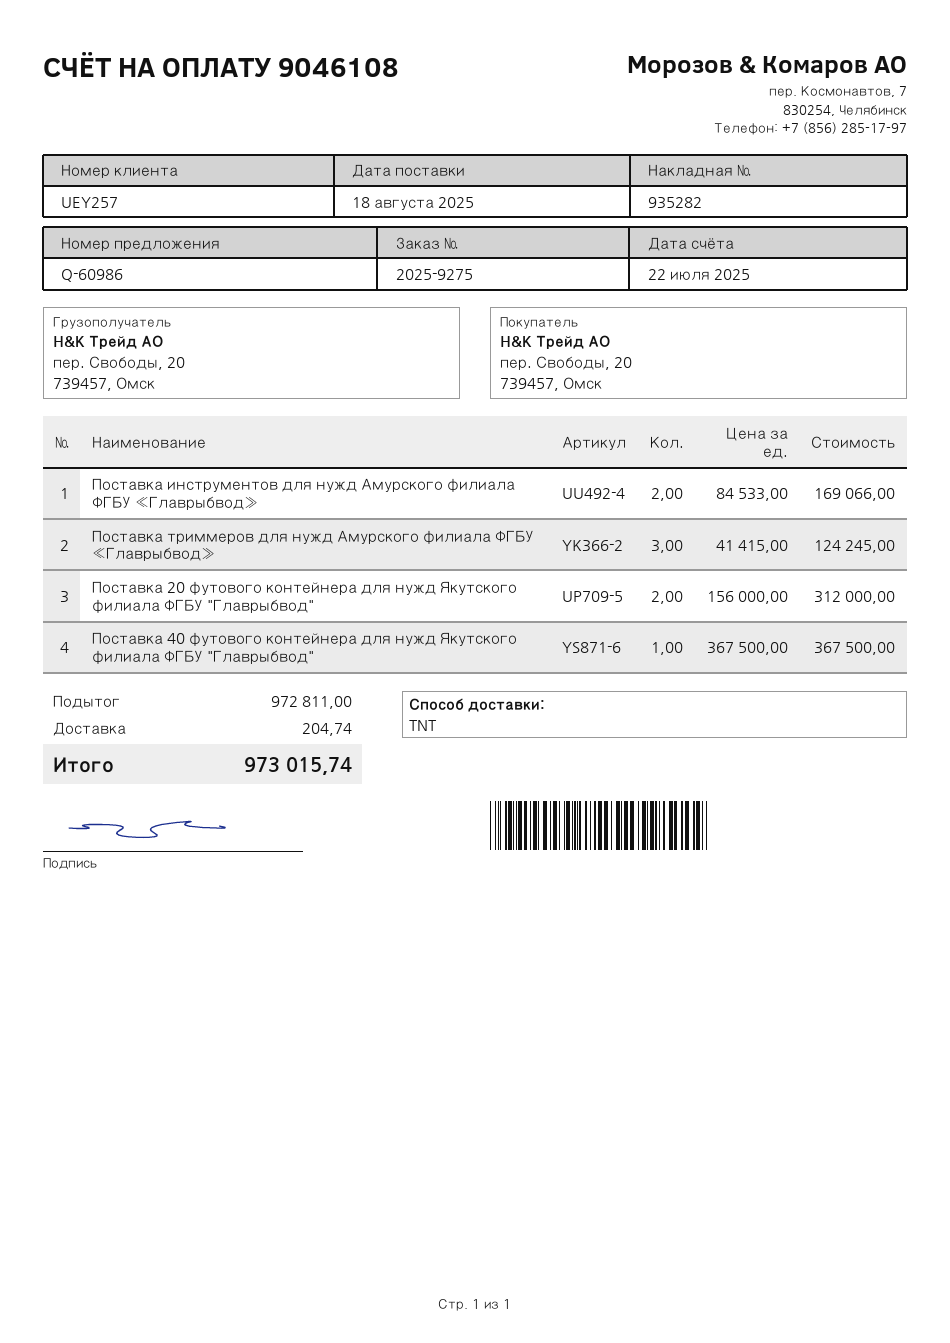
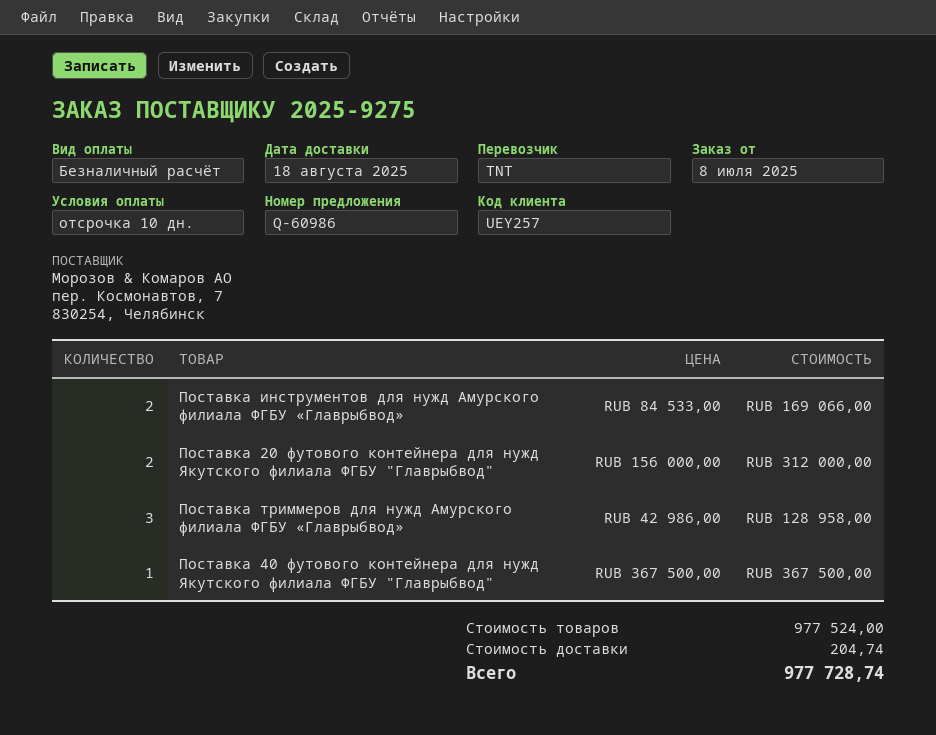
Поставка триммеров для нужд Амурского филиала ФГБУ «Главрыбвод»: 3 x 41415.00 = 124245.00 -> 3 x 42986.00 = 128958.00
subtotal: 972811.00 -> 977524.00
total: 973015.74 -> 977728.74

